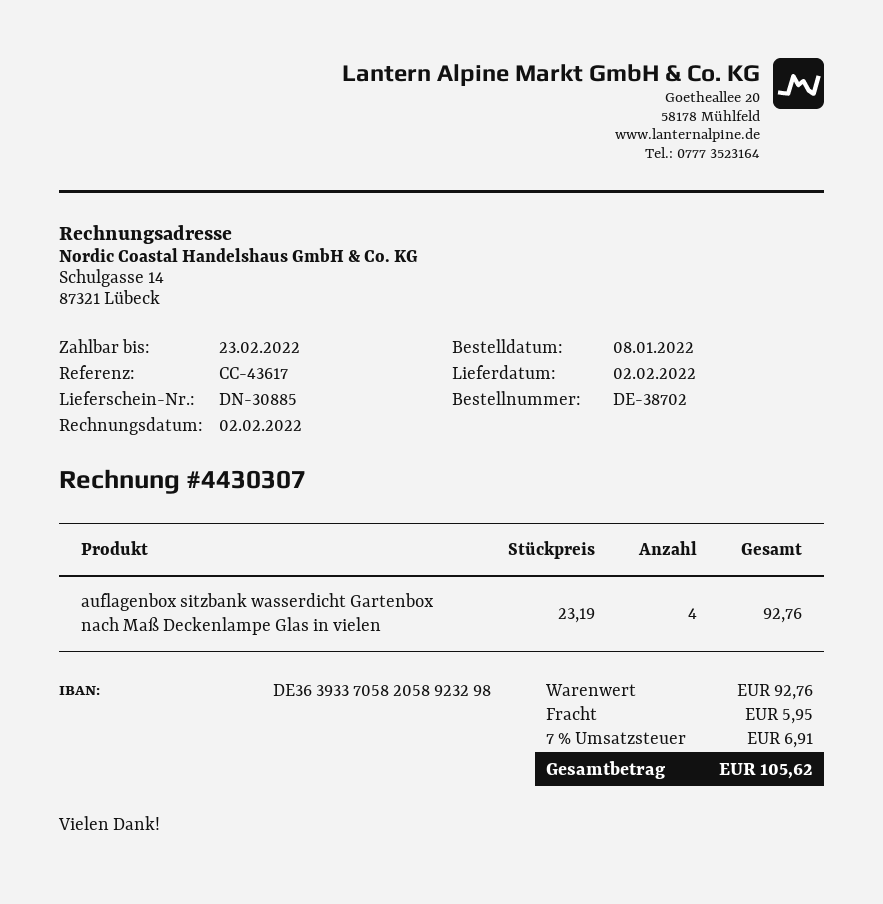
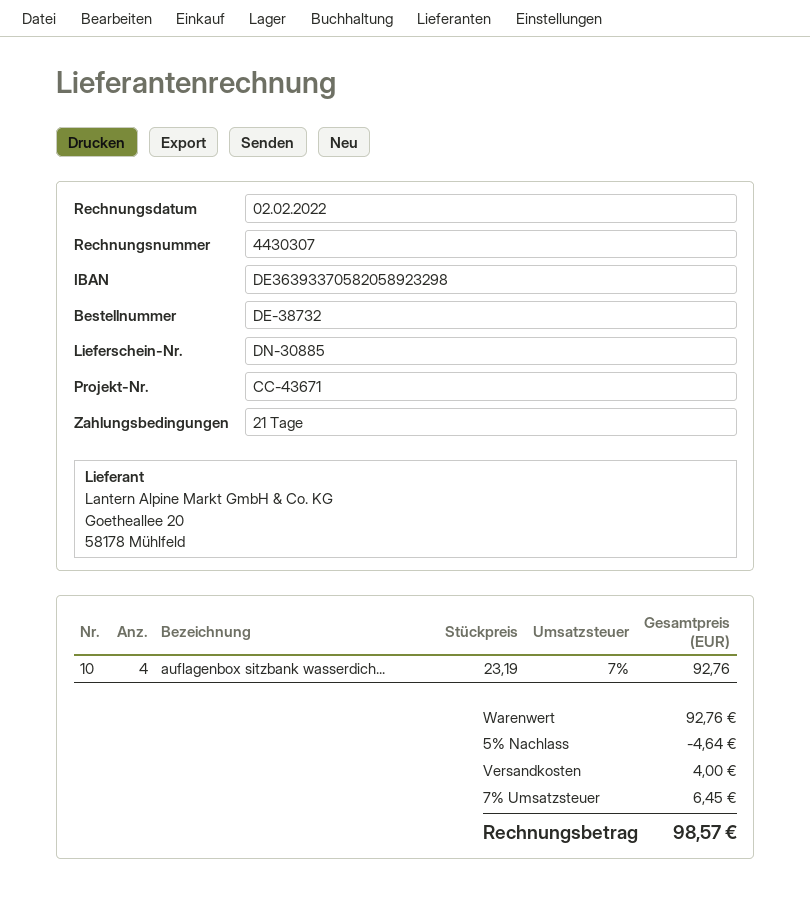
order number: DE-38702 -> DE-38732
reference: CC-43617 -> CC-43671
discount: none -> 5% = 4.64
shipping: 5.95 -> 4.00
tax: 7% = 6.91 -> 7% = 6.45
total: 105.62 -> 98.57

